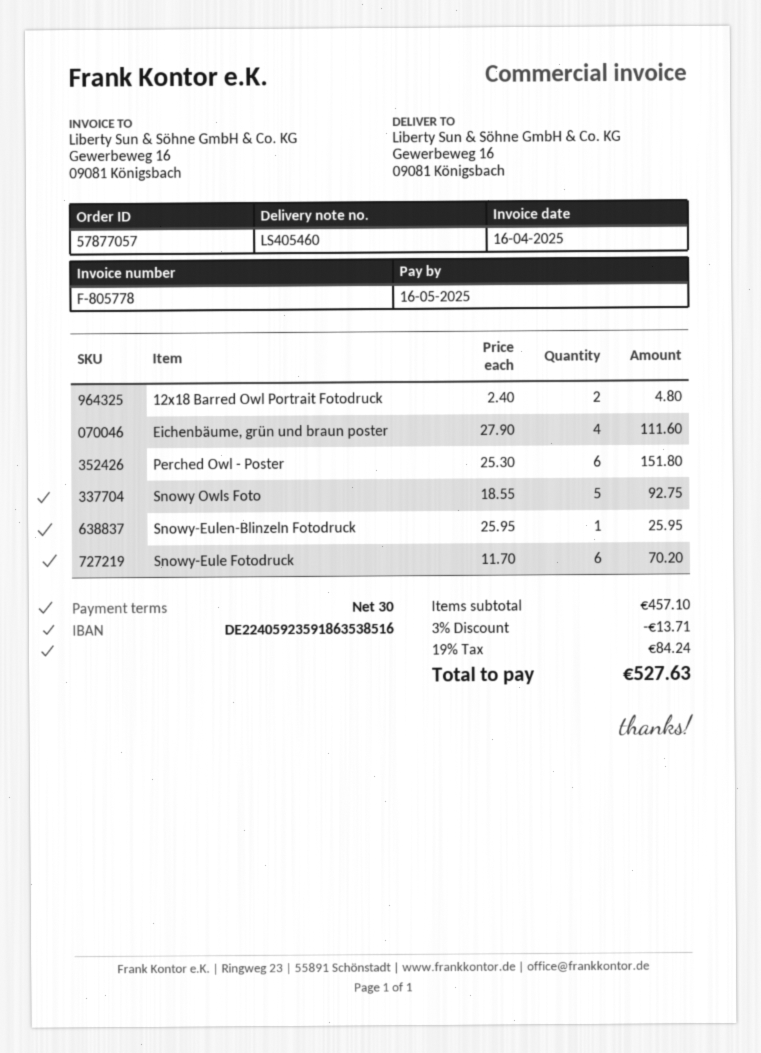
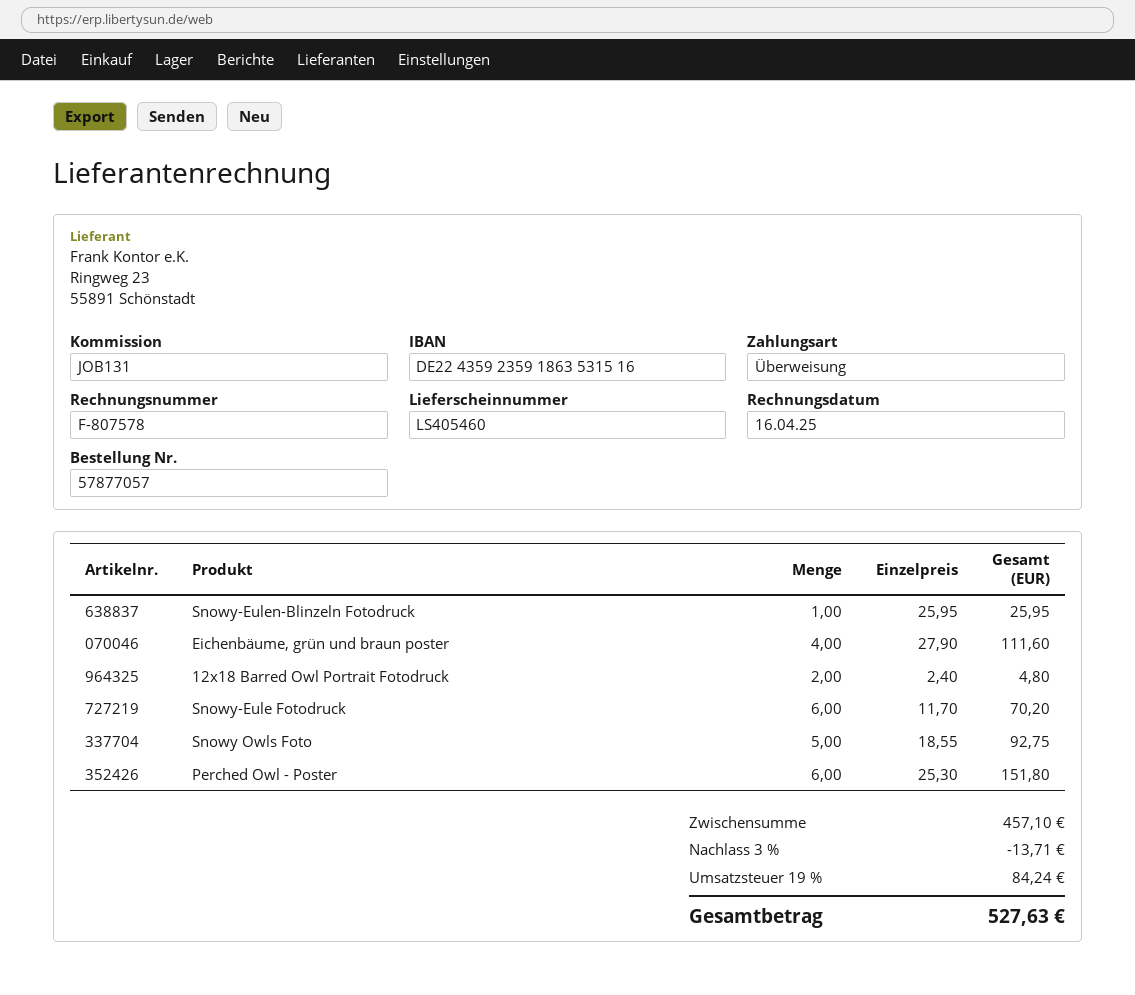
invoice number: F-805778 -> F-807578
bank account: DE22405923591863538516 -> DE22435923591863531516

